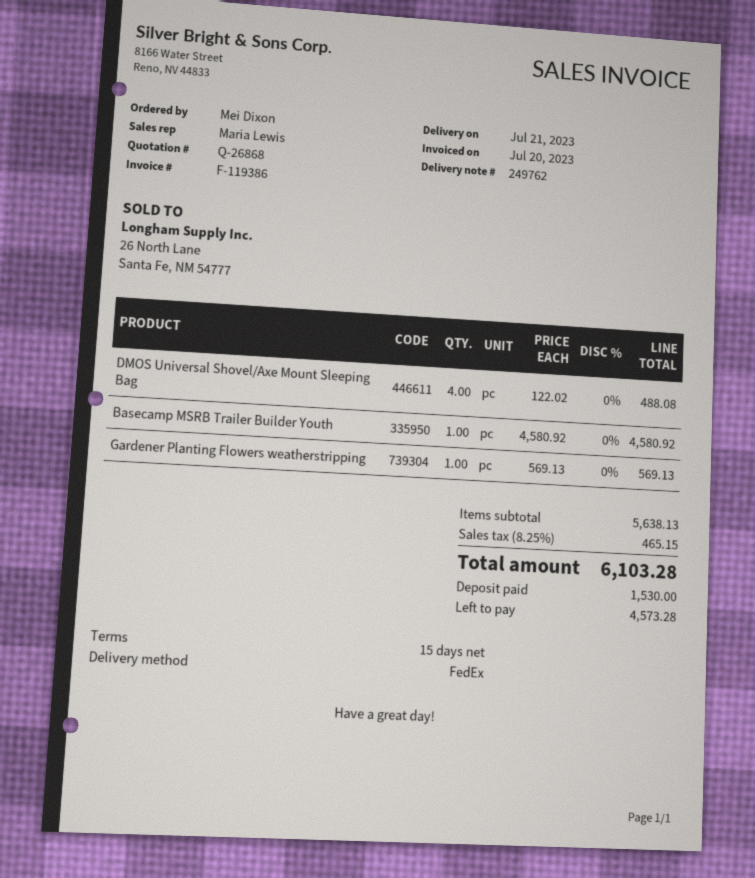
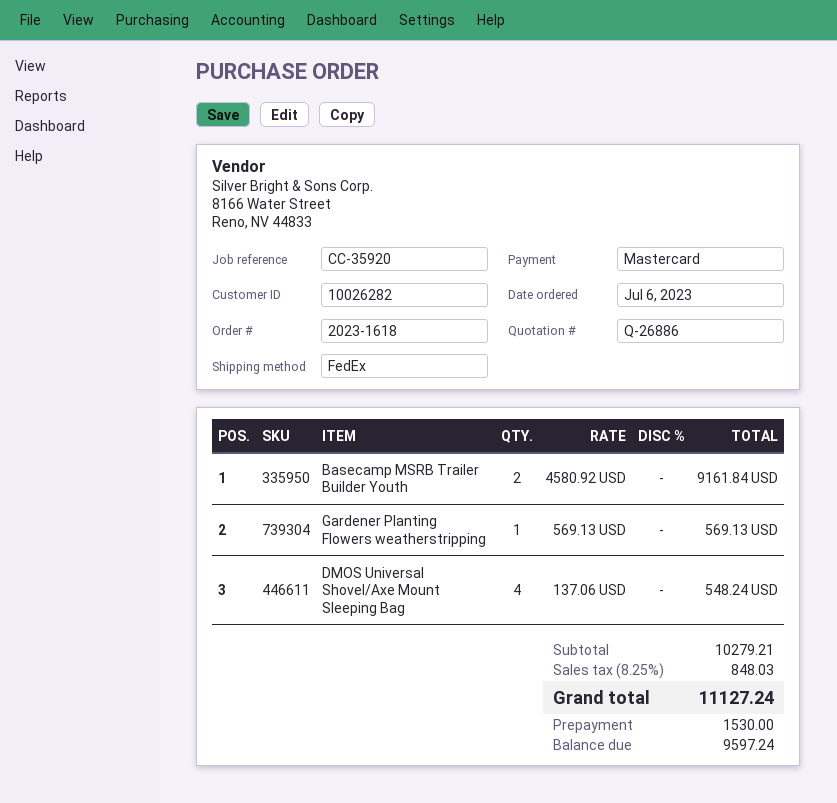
quote number: Q-26868 -> Q-26886
DMOS Universal Shovel/Axe Mount Sleeping Bag: 4 x 122.02 = 488.08 -> 4 x 137.06 = 548.24
Basecamp MSRB Trailer Builder Youth: 1 x 4580.92 = 4580.92 -> 2 x 4580.92 = 9161.84
subtotal: 5638.13 -> 10279.21
tax: 8.25% = 465.15 -> 8.25% = 848.03
total: 6103.28 -> 11127.24
balance: 4573.28 -> 9597.24

